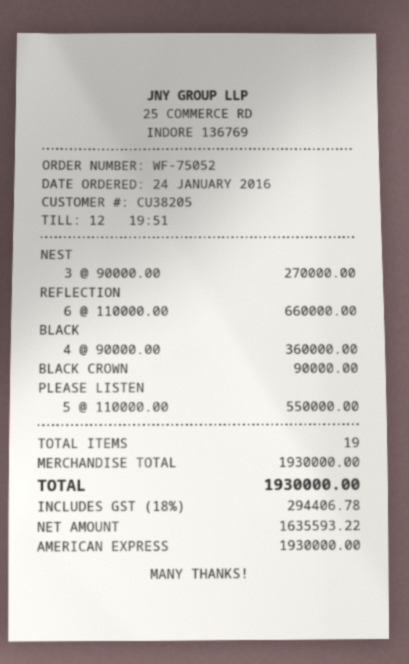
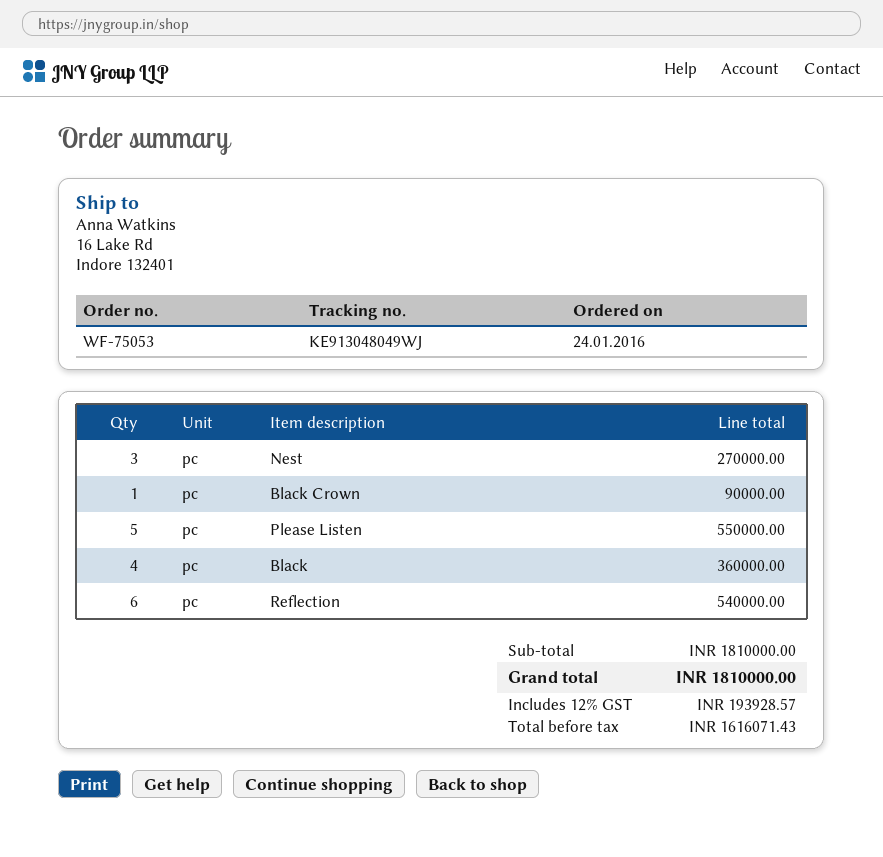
order number: WF-75052 -> WF-75053
REFLECTION: 6 for 660000.00 -> 6 for 540000.00
subtotal: 1930000.00 -> 1810000.00
net: 1635593.22 -> 1616071.43
tax: 18% = 294406.78 -> 12% = 193928.57
total: 1930000.00 -> 1810000.00

